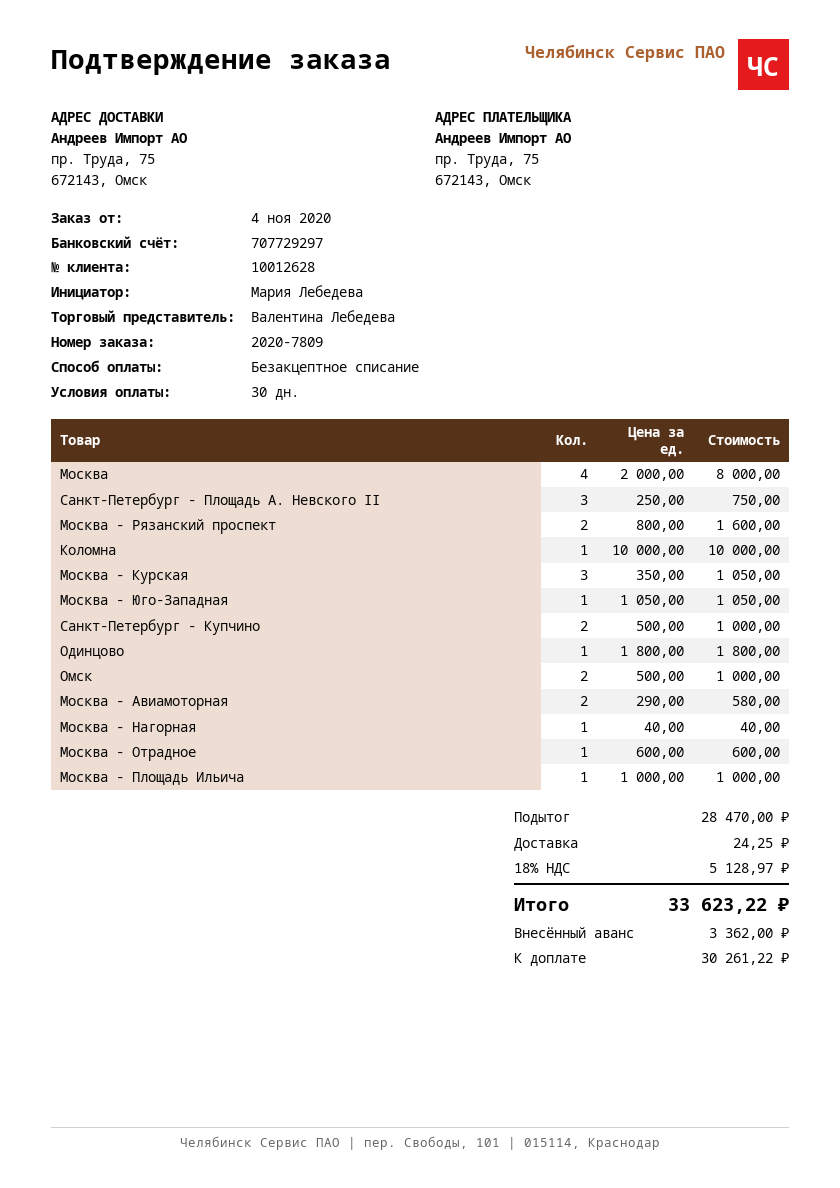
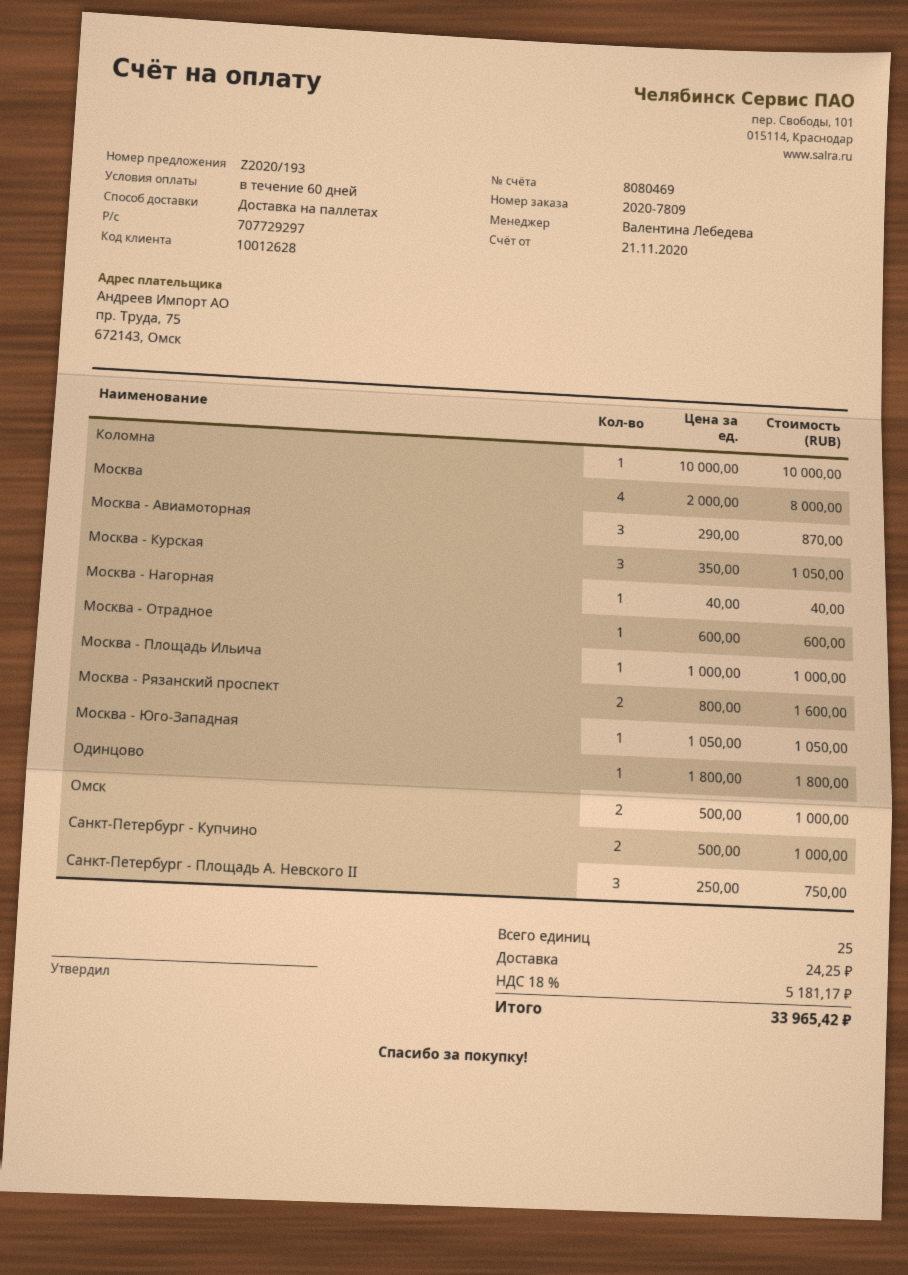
payment terms: 30 days -> 60 days
Москва - Авиамоторная: 2 x 290.00 = 580.00 -> 3 x 290.00 = 870.00
tax: 18% = 5128.97 -> 18% = 5181.17
total: 33623.22 -> 33965.42

